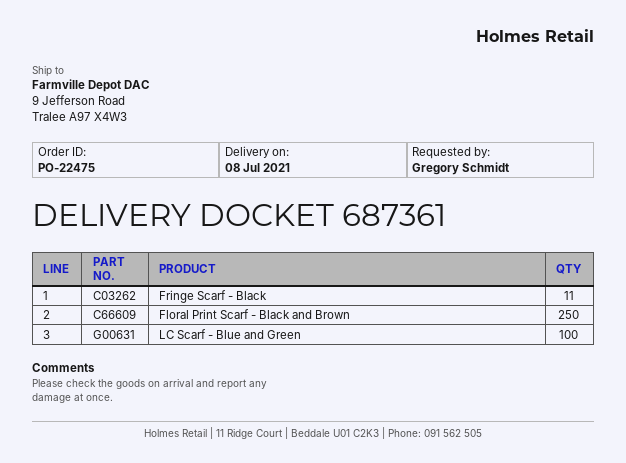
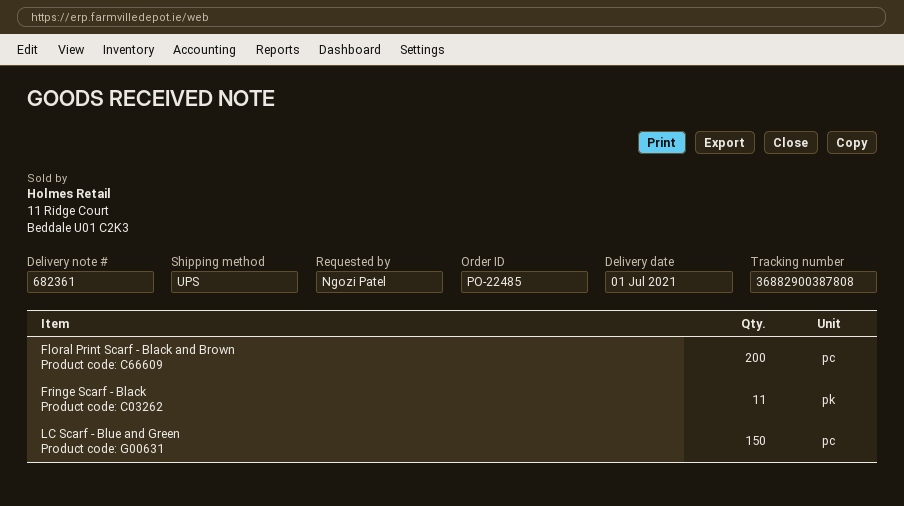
order number: PO-22475 -> PO-22485
delivery note number: 687361 -> 682361
delivery date: 2021-07-08 -> 2021-07-01
ordered by: Gregory Schmidt -> Ngozi Patel
Floral Print Scarf - Black and Brown: 250 -> 200
LC Scarf - Blue and Green: 100 -> 150

